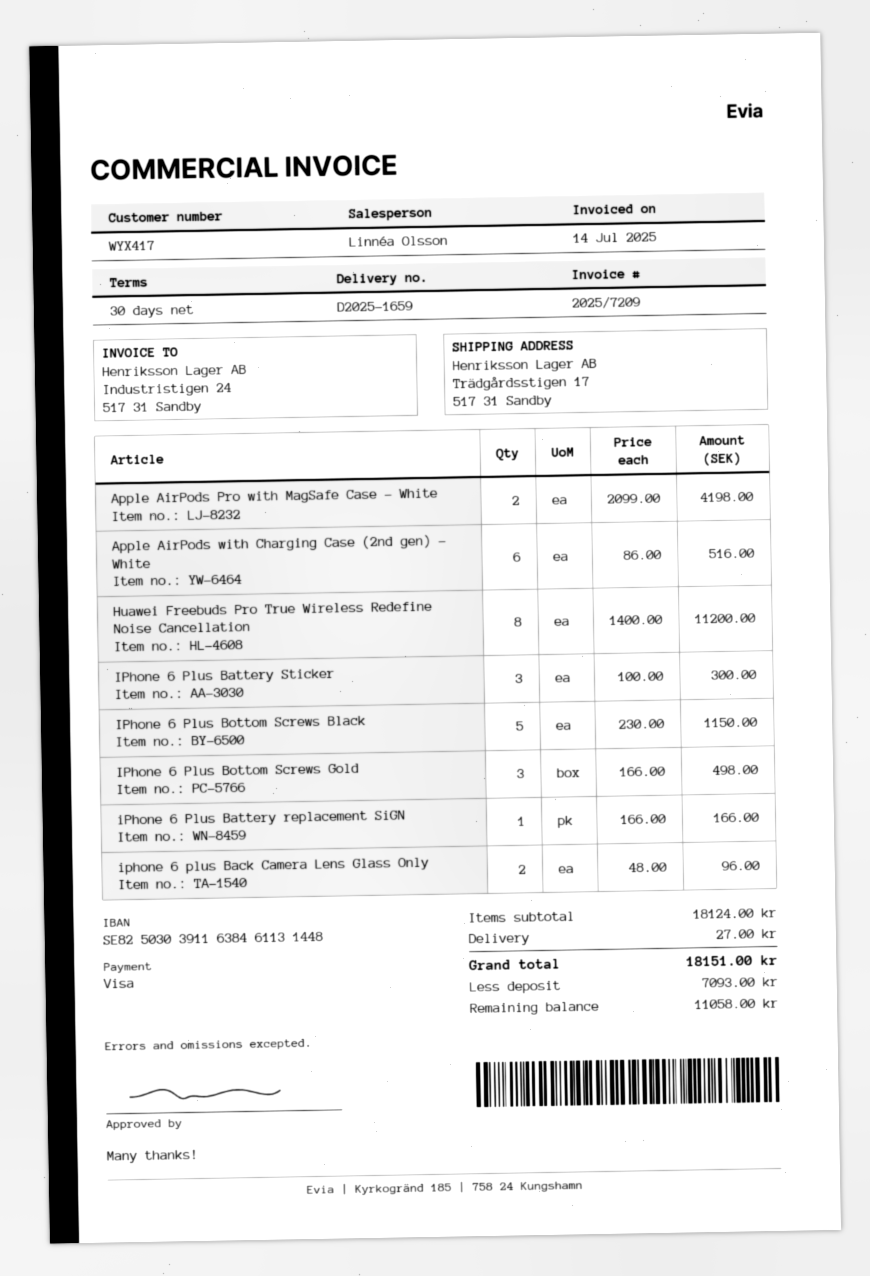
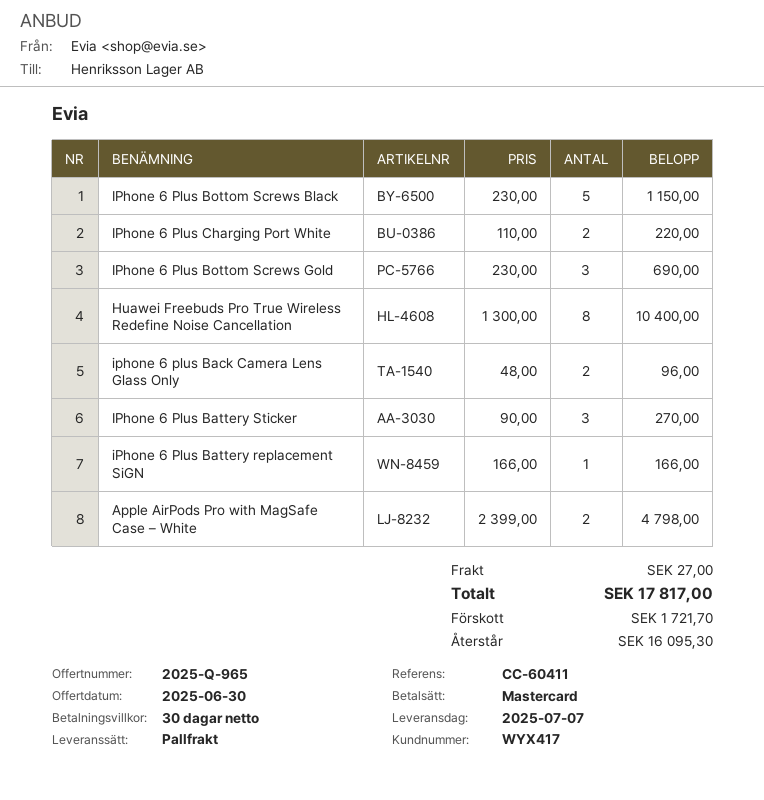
payment method: Visa -> Mastercard
Apple AirPods Pro with MagSafe Case – White: 2 x 2099.00 = 4198.00 -> 2 x 2399.00 = 4798.00
Apple AirPods with Charging Case (2nd gen) – White: 6 x 86.00 = 516.00 -> none
Huawei Freebuds Pro True Wireless Redefine Noise Cancellation: 8 x 1400.00 = 11200.00 -> 8 x 1300.00 = 10400.00
IPhone 6 Plus Battery Sticker: 3 x 100.00 = 300.00 -> 3 x 90.00 = 270.00
IPhone 6 Plus Bottom Screws Gold: 3 x 166.00 = 498.00 -> 3 x 230.00 = 690.00
IPhone 6 Plus Charging Port White: none -> 2 x 110.00 = 220.00
total: 18151.00 -> 17817.00
deposit: 7093.00 -> 1721.70
balance: 11058.00 -> 16095.30

